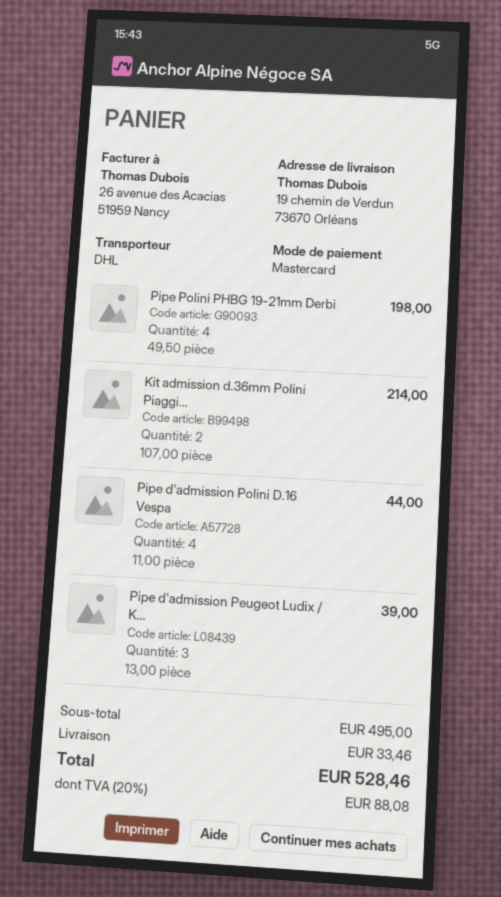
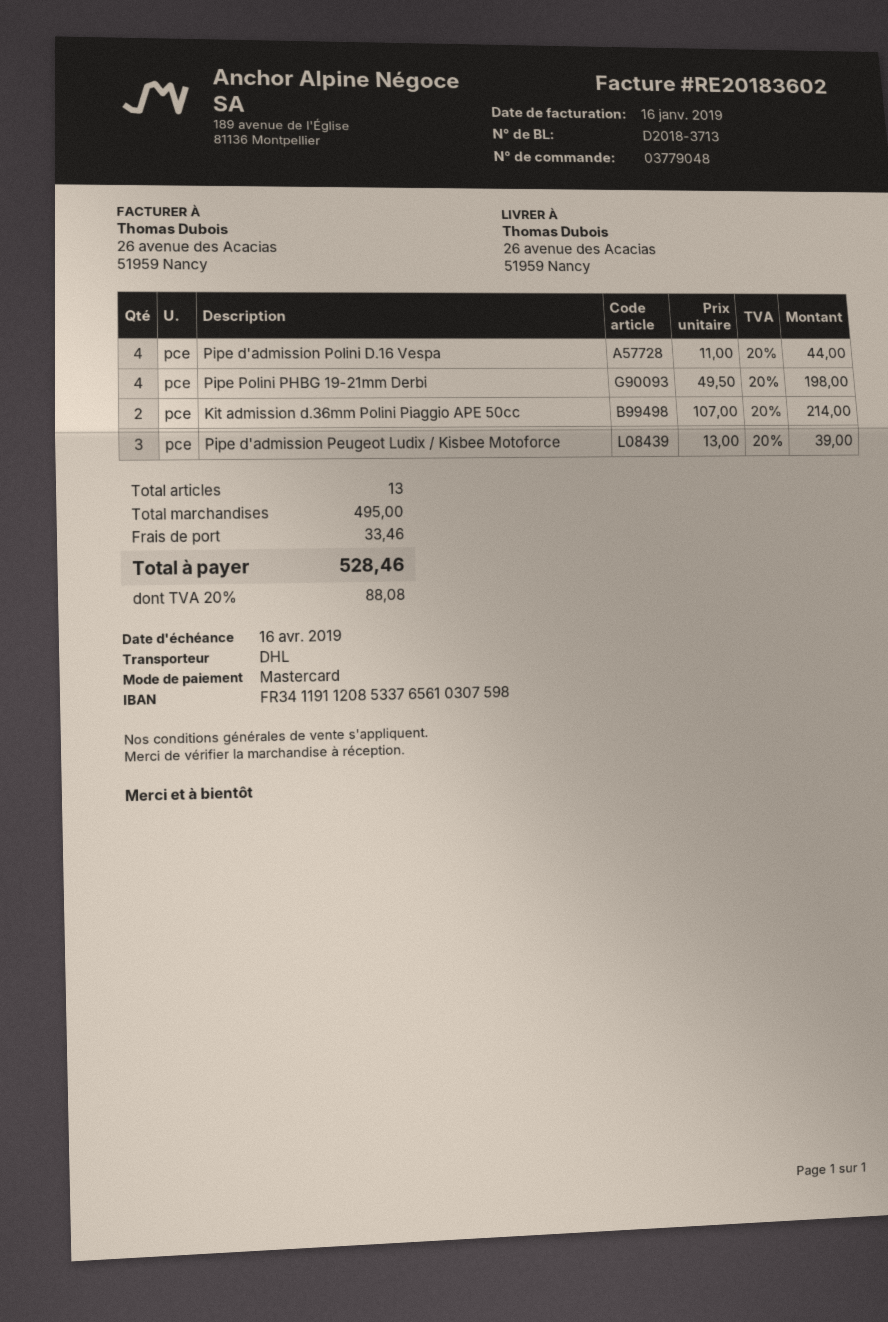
ship to: 19 chemin de Verdun, 73670 Orléans -> 26 avenue des Acacias, 51959 Nancy

